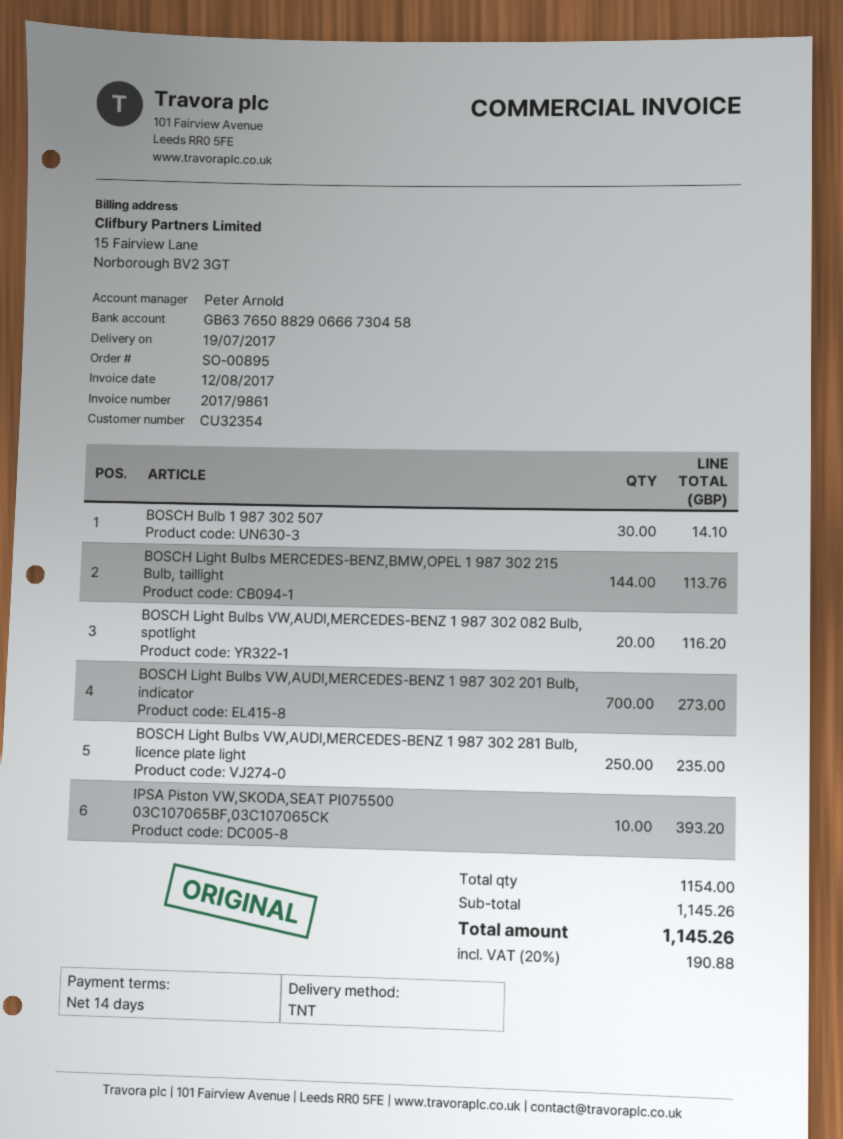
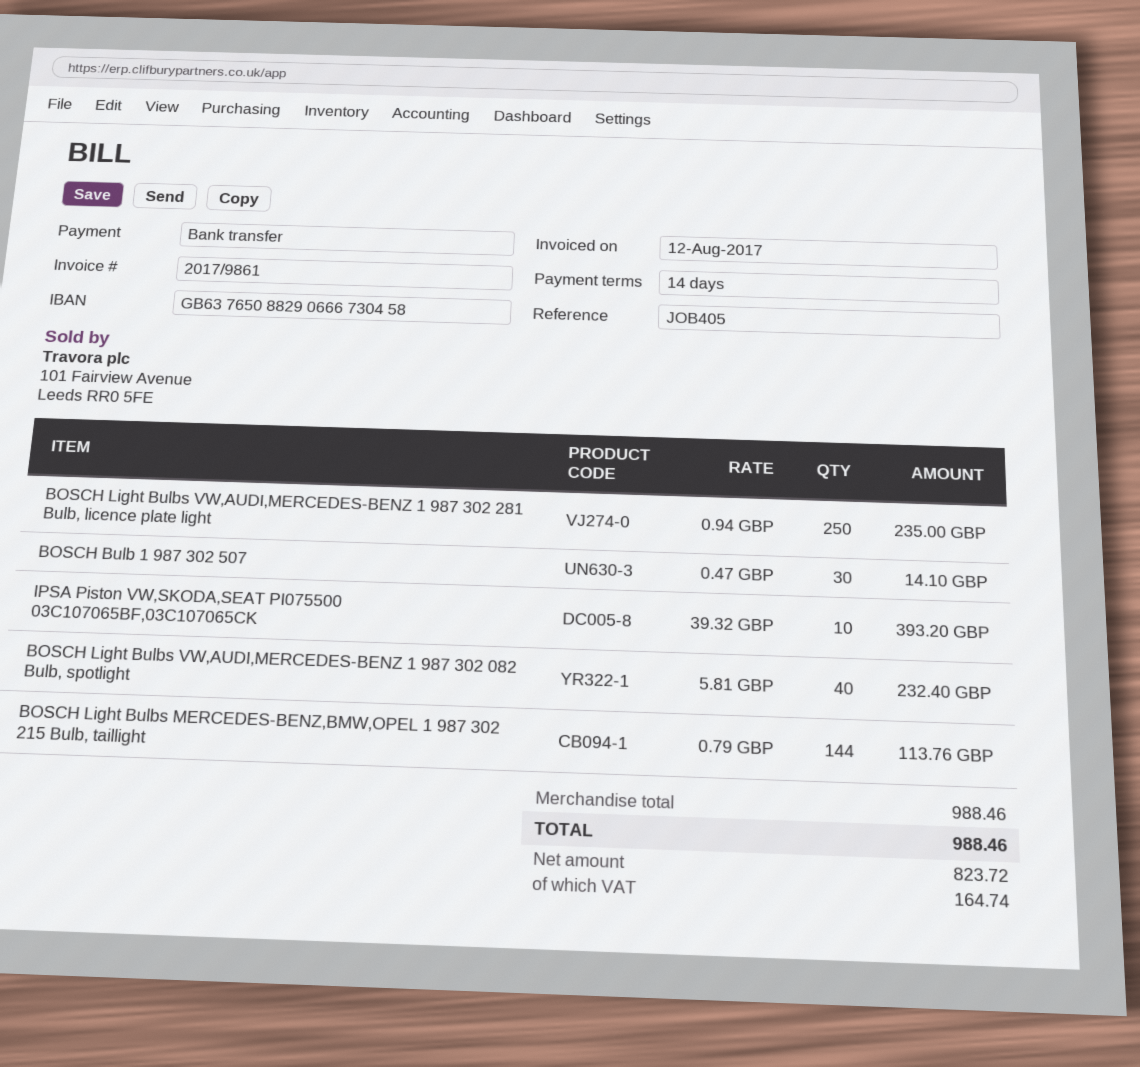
BOSCH Light Bulbs VW,AUDI,MERCEDES-BENZ 1 987 302 082 Bulb, spotlight: 20 for 116.20 -> 40 for 232.40
BOSCH Light Bulbs VW,AUDI,MERCEDES-BENZ 1 987 302 201 Bulb, indicator: 700 for 273.00 -> none
subtotal: 1145.26 -> 988.46
tax: 190.88 -> 164.74
total: 1145.26 -> 988.46

